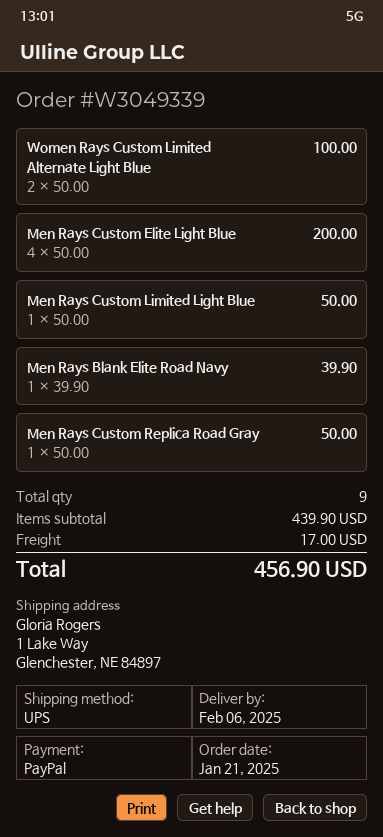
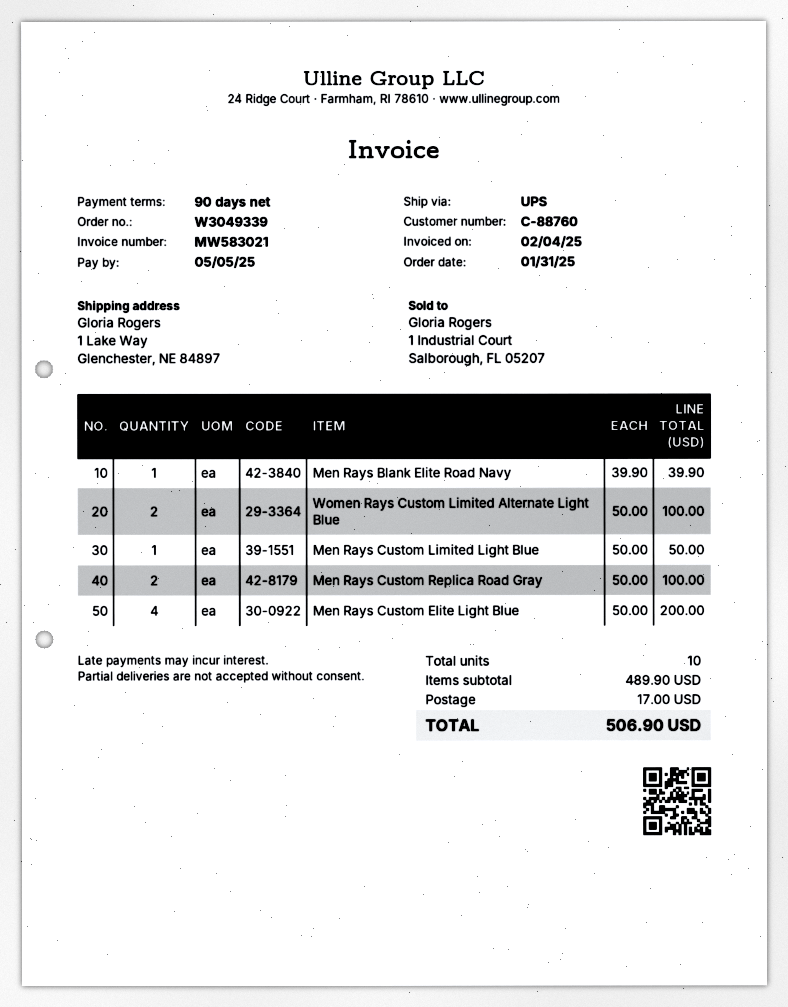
order date: 2025-01-21 -> 2025-01-31
Men Rays Custom Replica Road Gray: 1 x 50.00 = 50.00 -> 2 x 50.00 = 100.00
total quantity: 9 -> 10
subtotal: 439.90 -> 489.90
total: 456.90 -> 506.90

